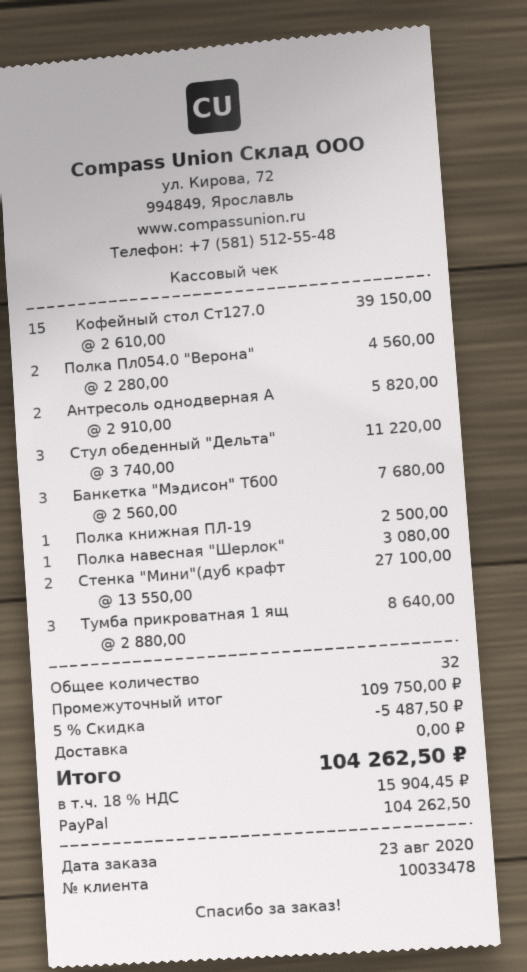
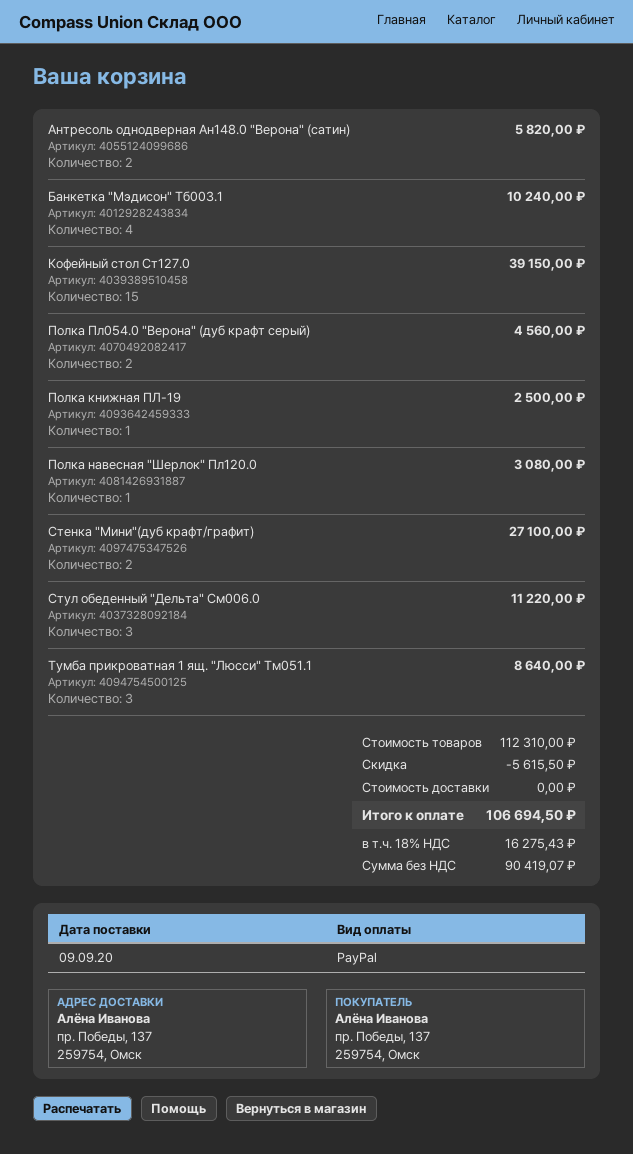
Банкетка "Мэдисон" Тб00: 3 for 7680.00 -> 4 for 10240.00
subtotal: 109750.00 -> 112310.00
discount: 5487.50 -> 5615.50
tax: 18% = 15904.45 -> 18% = 16275.43
total: 104262.50 -> 106694.50

